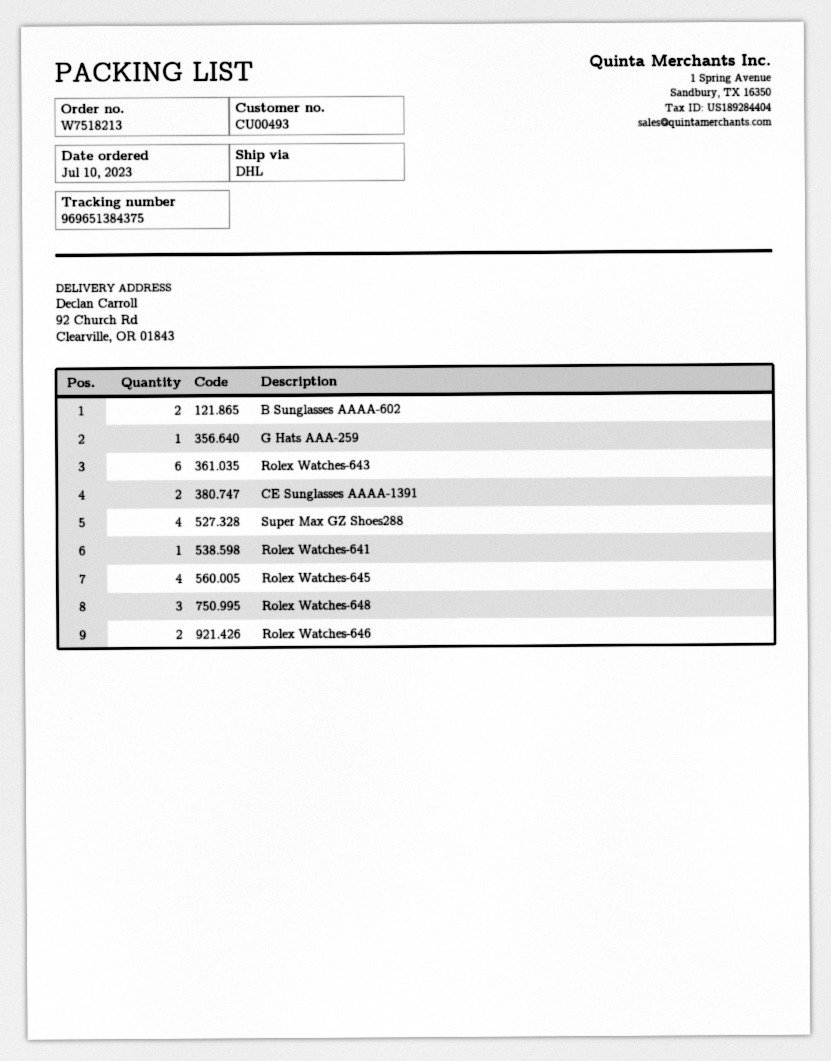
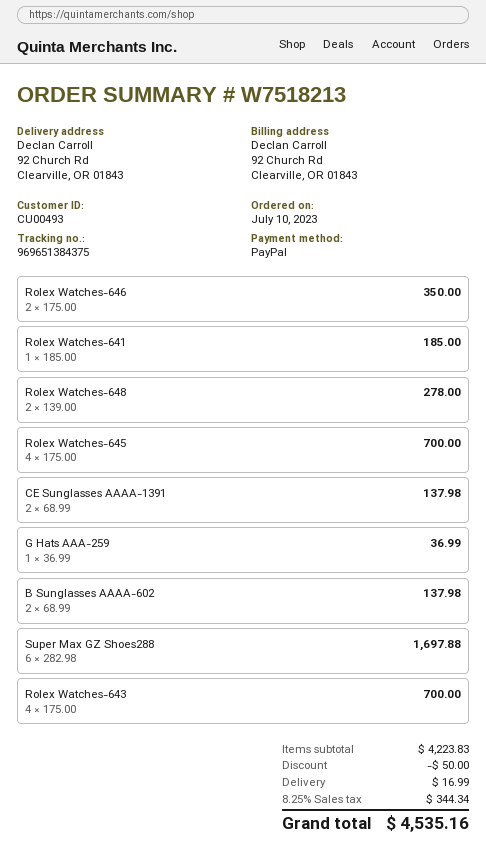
Rolex Watches-643: 6 -> 4
Super Max GZ Shoes288: 4 -> 6
Rolex Watches-648: 3 -> 2

